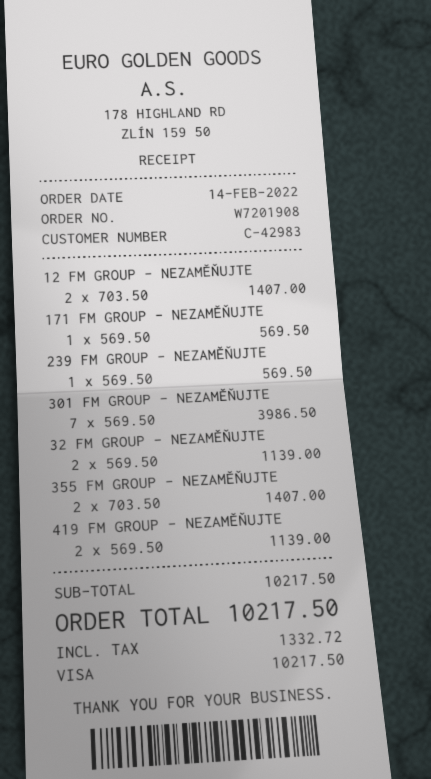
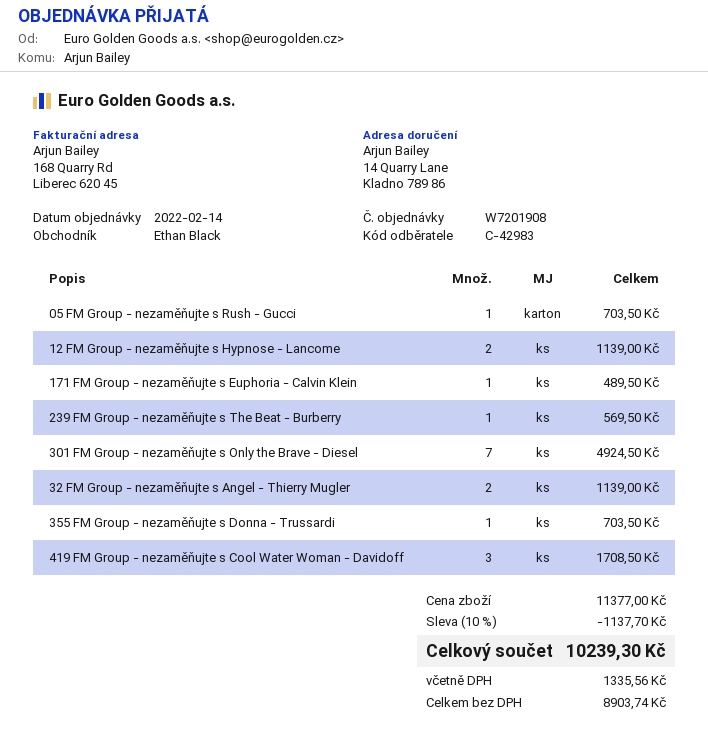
12 FM GROUP - NEZAMĚŇUJTE: 2 for 1407.00 -> 2 for 1139.00
171 FM GROUP - NEZAMĚŇUJTE: 1 for 569.50 -> 1 for 489.50
301 FM GROUP - NEZAMĚŇUJTE: 7 for 3986.50 -> 7 for 4924.50
355 FM GROUP - NEZAMĚŇUJTE: 2 for 1407.00 -> 1 for 703.50
419 FM GROUP - NEZAMĚŇUJTE: 2 for 1139.00 -> 3 for 1708.50
05 FM Group - nezaměňujte s Rush - Gucci: none -> 1 for 703.50
subtotal: 10217.50 -> 11377.00
discount: none -> 10% = 1137.70
tax: 1332.72 -> 1335.56
total: 10217.50 -> 10239.30

